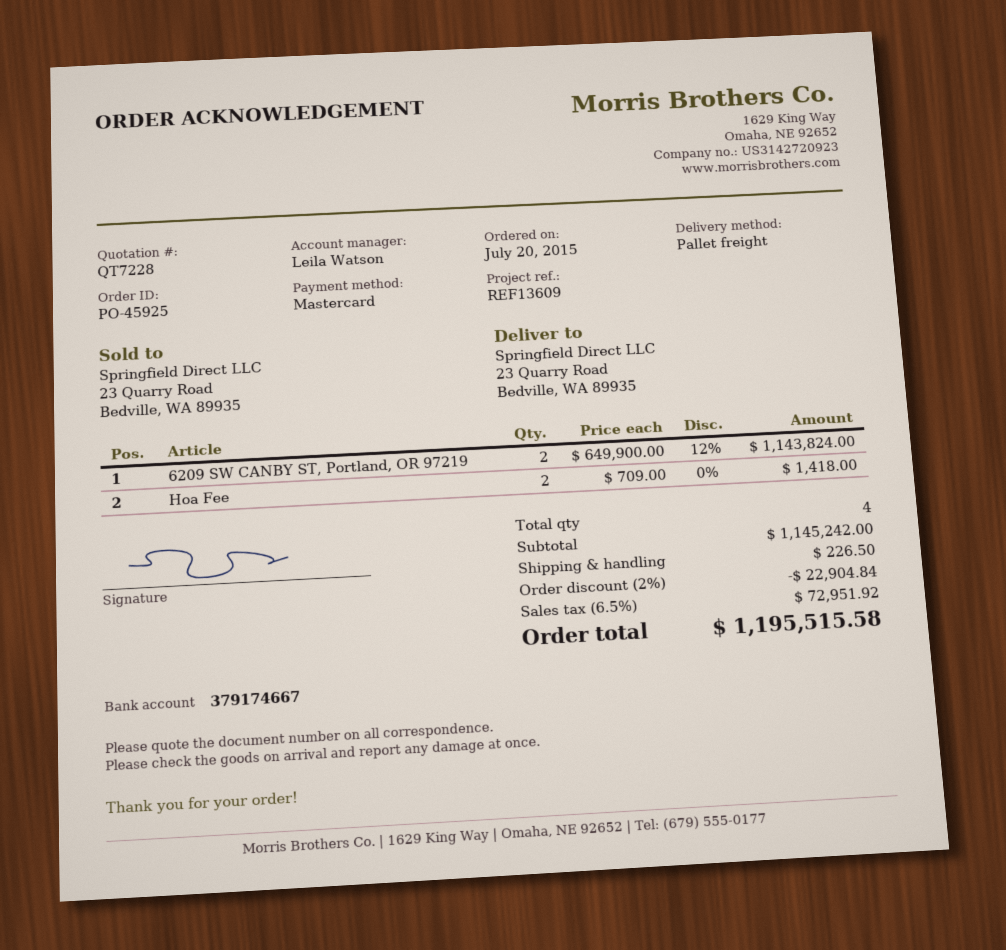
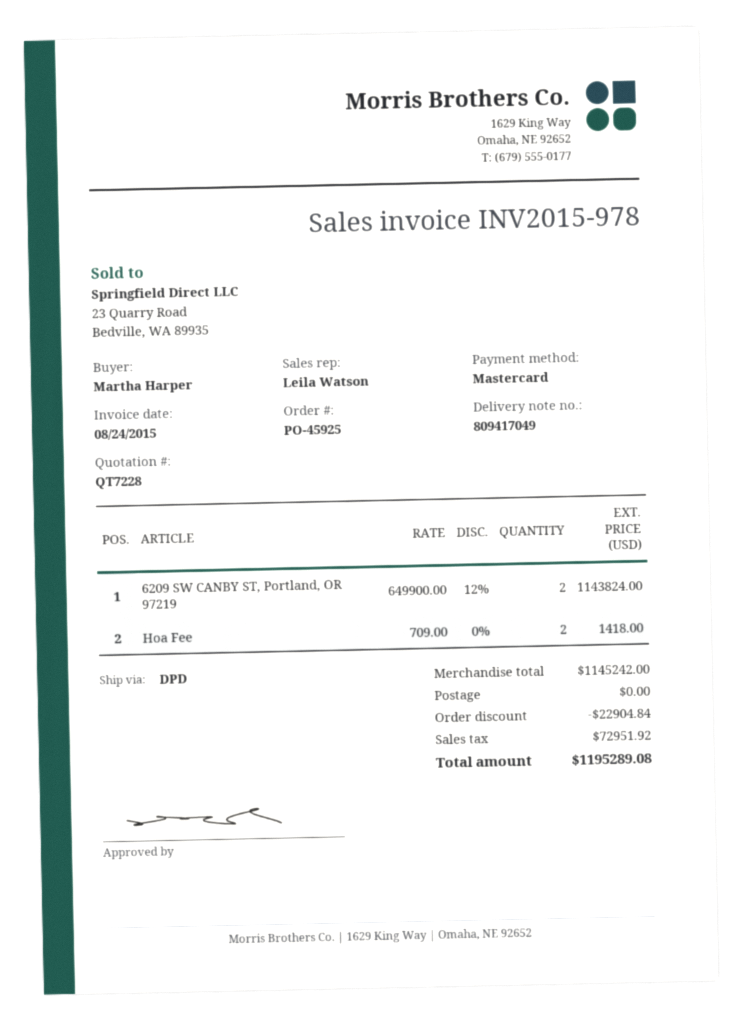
shipping method: pallet freight -> DPD
shipping: 226.50 -> 0.00
total: 1195515.58 -> 1195289.08

